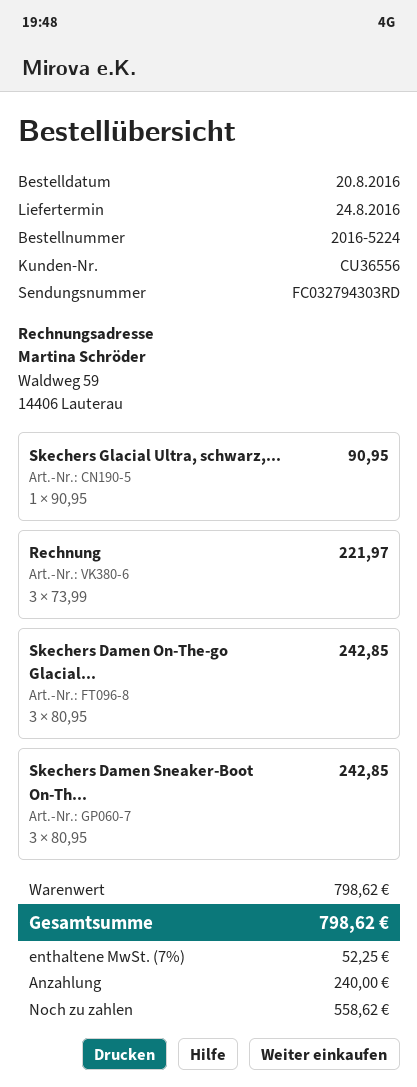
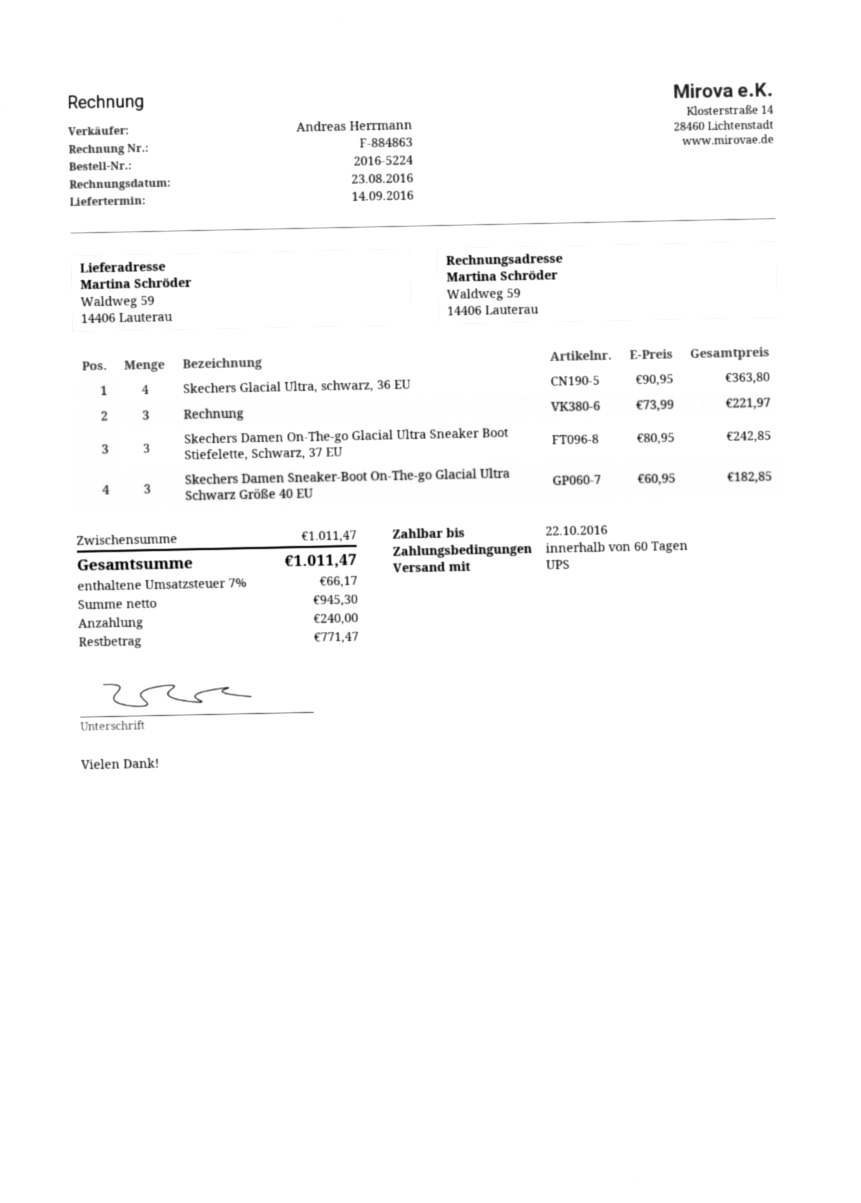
delivery date: 2016-08-24 -> 2016-09-14
Skechers Glacial Ultra, schwarz,...: 1 x 90.95 = 90.95 -> 4 x 90.95 = 363.80
Skechers Damen Sneaker-Boot On-Th...: 3 x 80.95 = 242.85 -> 3 x 60.95 = 182.85
subtotal: 798.62 -> 1011.47
tax: 7% = 52.25 -> 7% = 66.17
total: 798.62 -> 1011.47
balance: 558.62 -> 771.47

